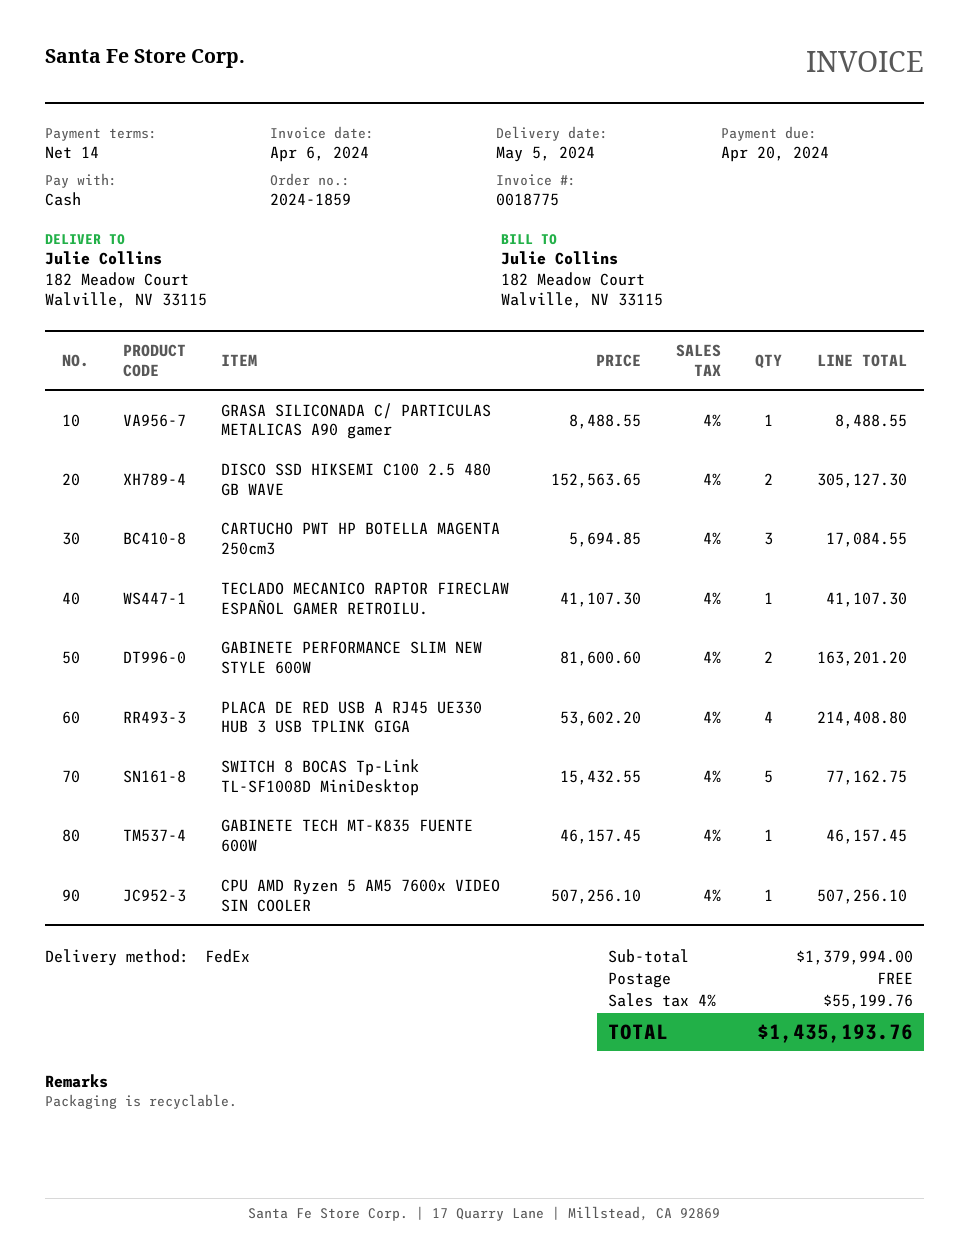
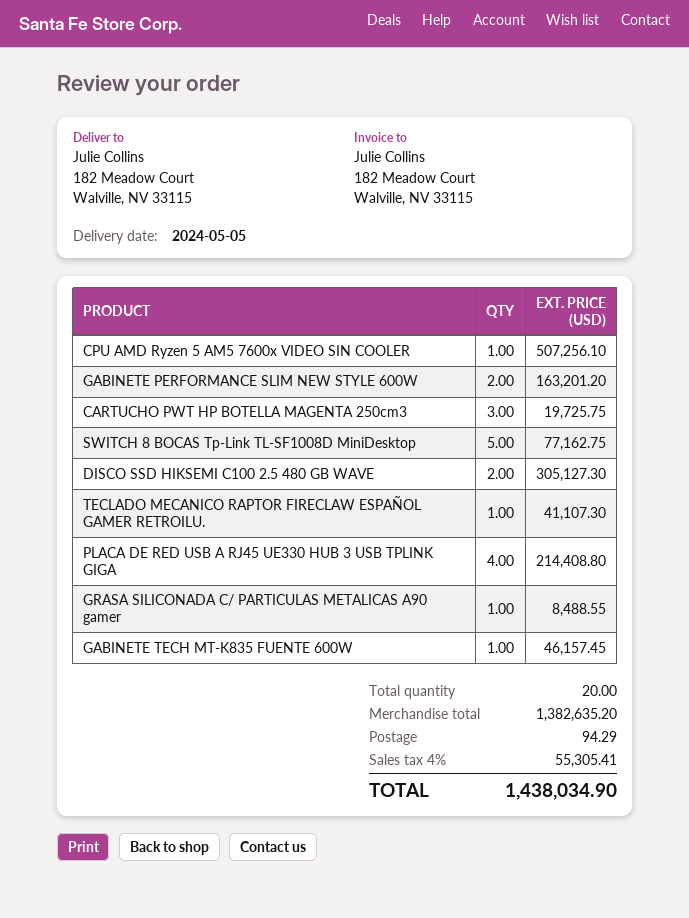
CARTUCHO PWT HP BOTELLA MAGENTA 250cm3: 3 for 17084.55 -> 3 for 19725.75
subtotal: 1379994.00 -> 1382635.20
shipping: 0.00 -> 94.29
tax: 4% = 55199.76 -> 4% = 55305.41
total: 1435193.76 -> 1438034.90

